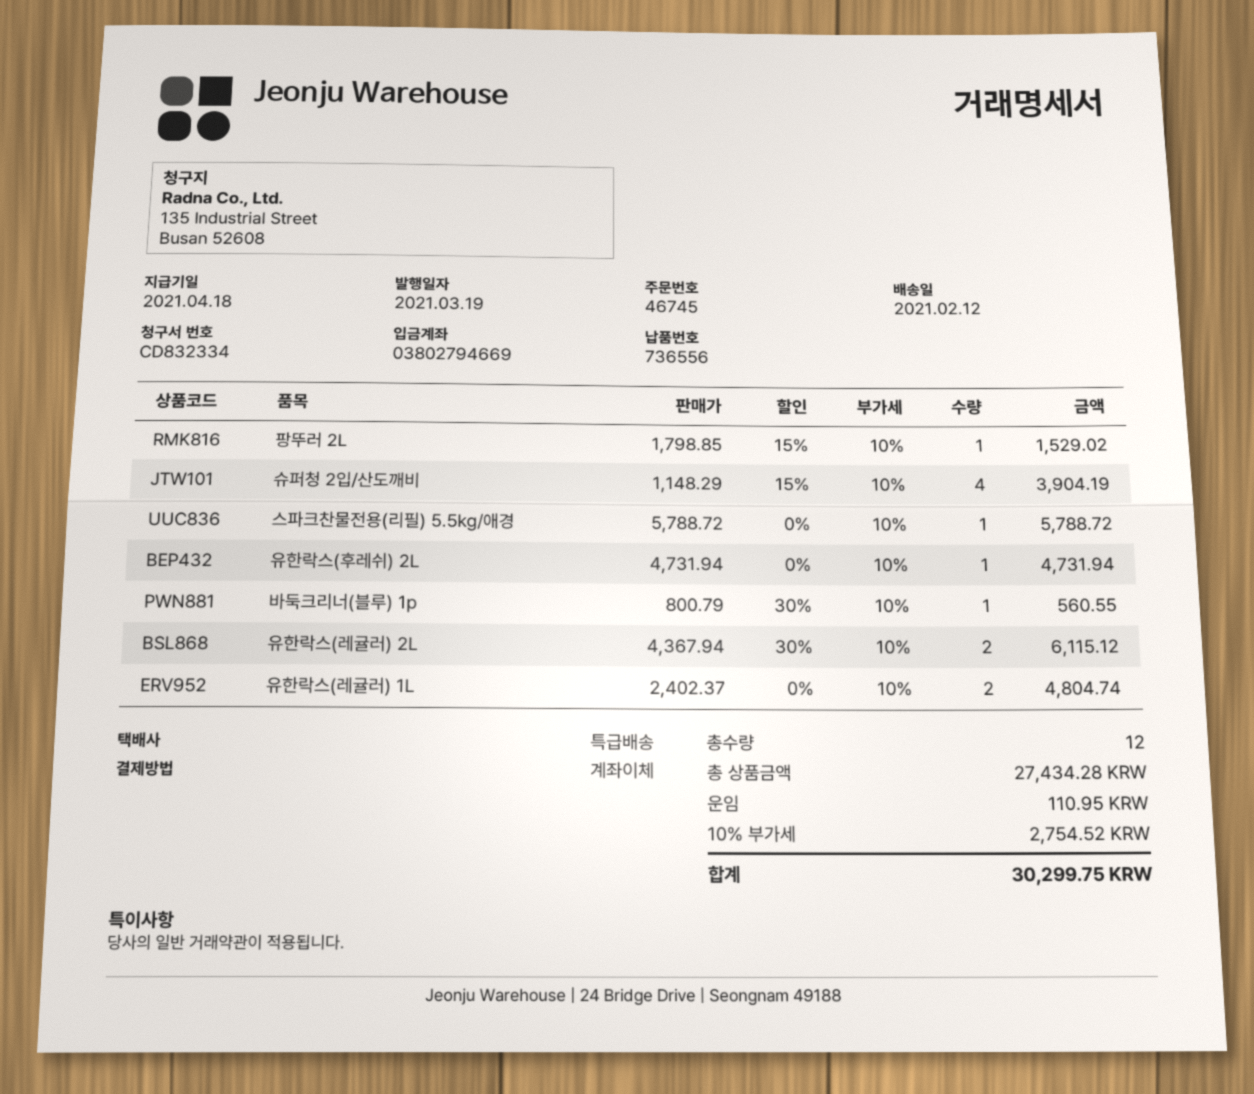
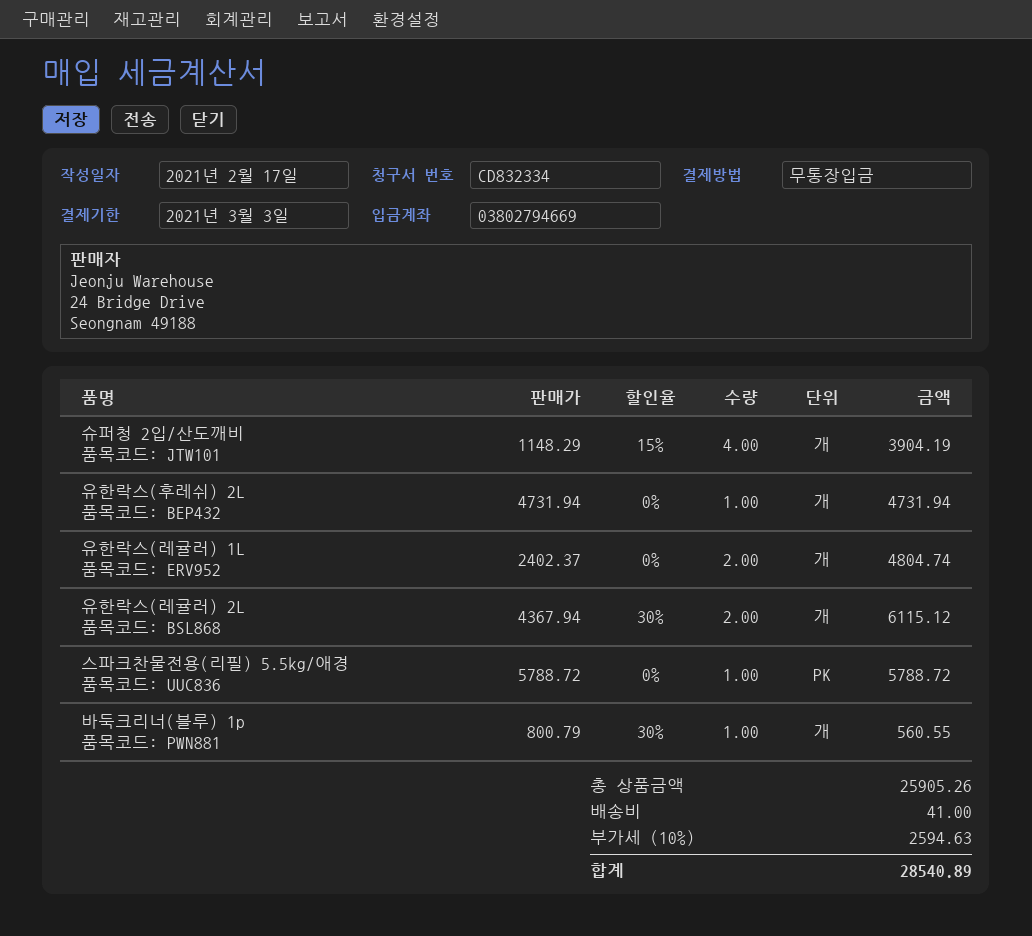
invoice date: 2021-03-19 -> 2021-02-17
due date: 2021-04-18 -> 2021-03-03
팡뚜러 2L: 1 x 1798.85 - 15% = 1529.02 -> none
subtotal: 27434.28 -> 25905.26
shipping: 110.95 -> 41.00
tax: 10% = 2754.52 -> 10% = 2594.63
total: 30299.75 -> 28540.89

